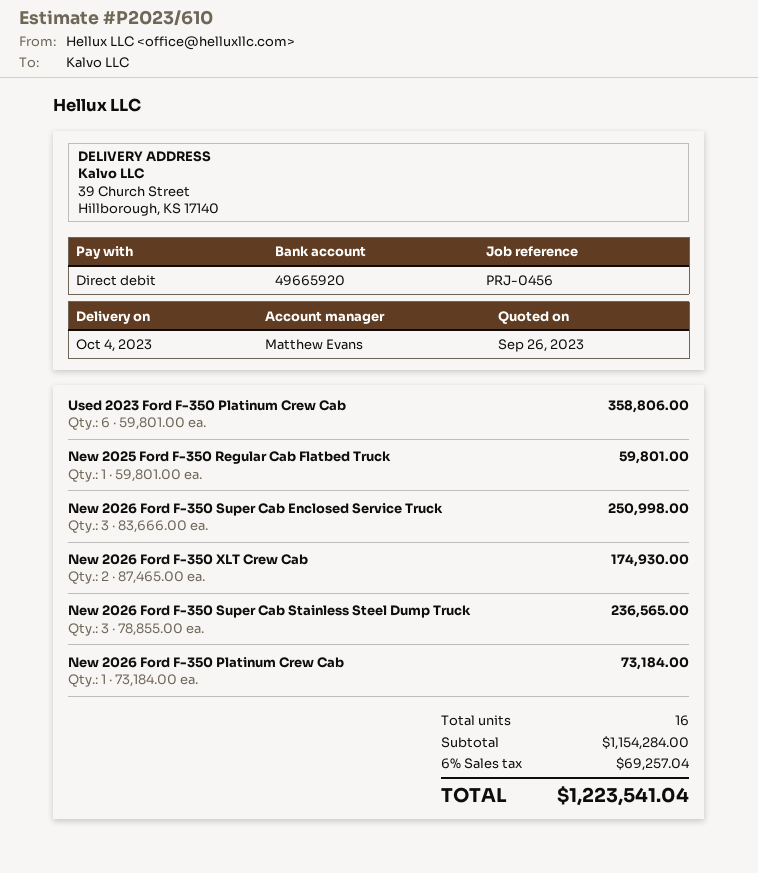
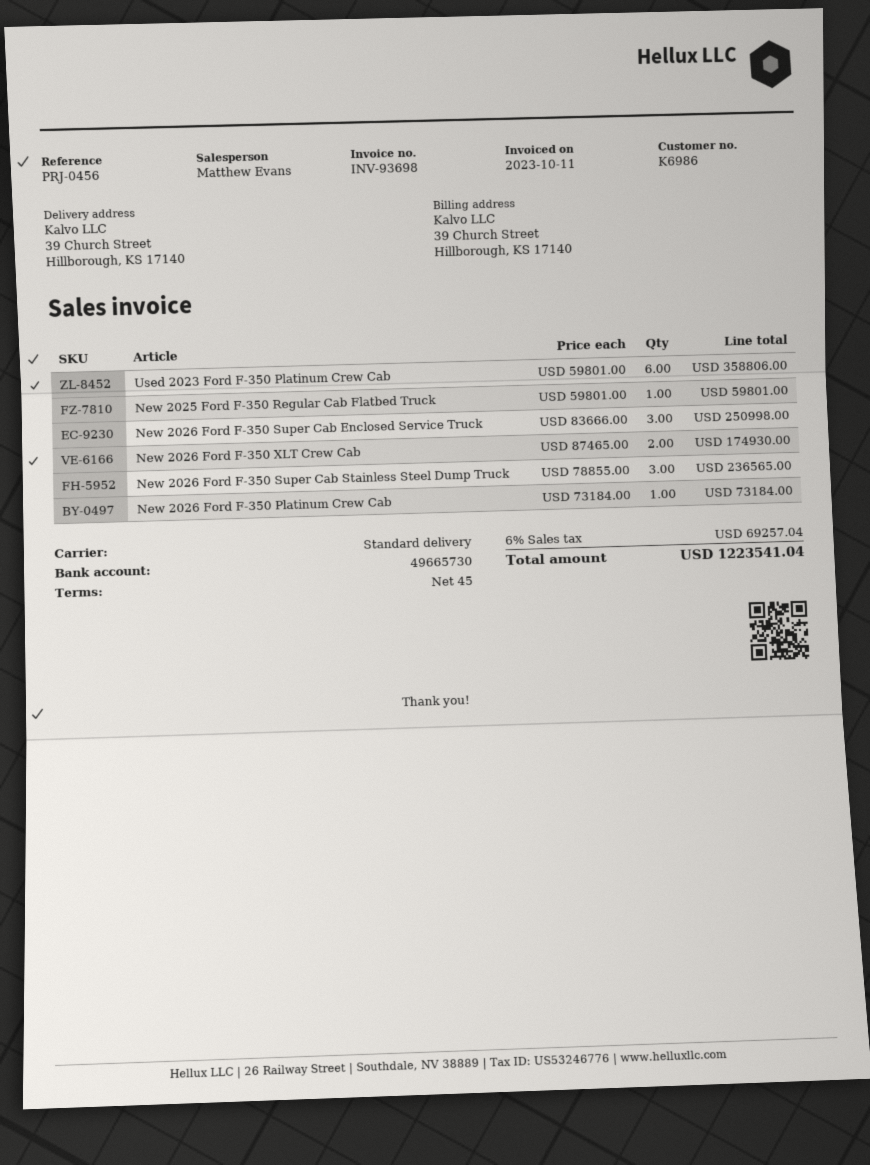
bank account: 49665920 -> 49665730

